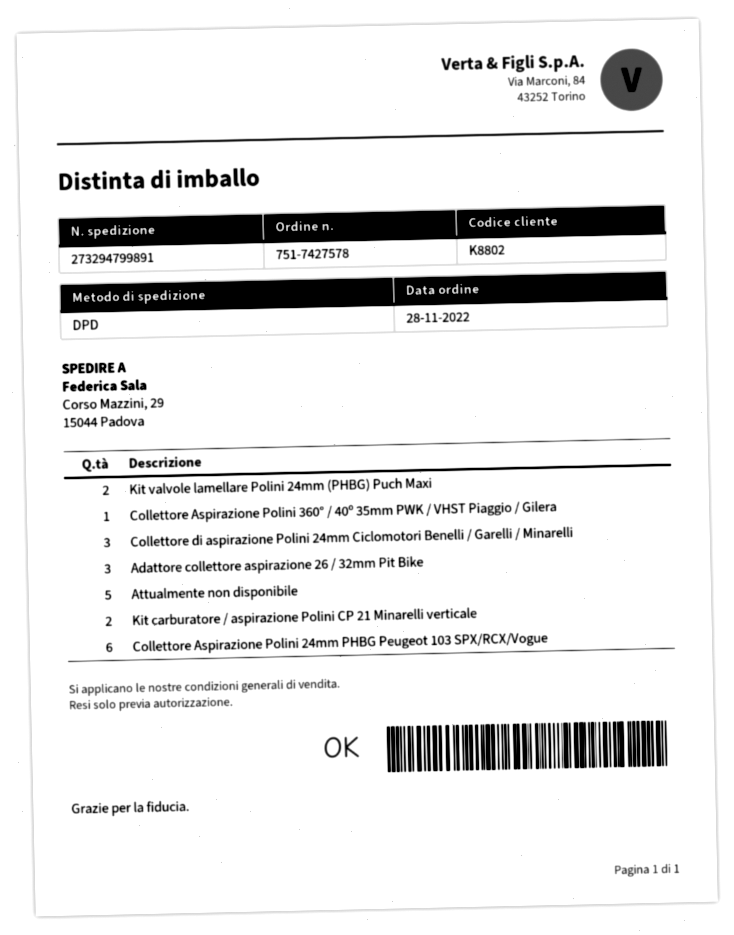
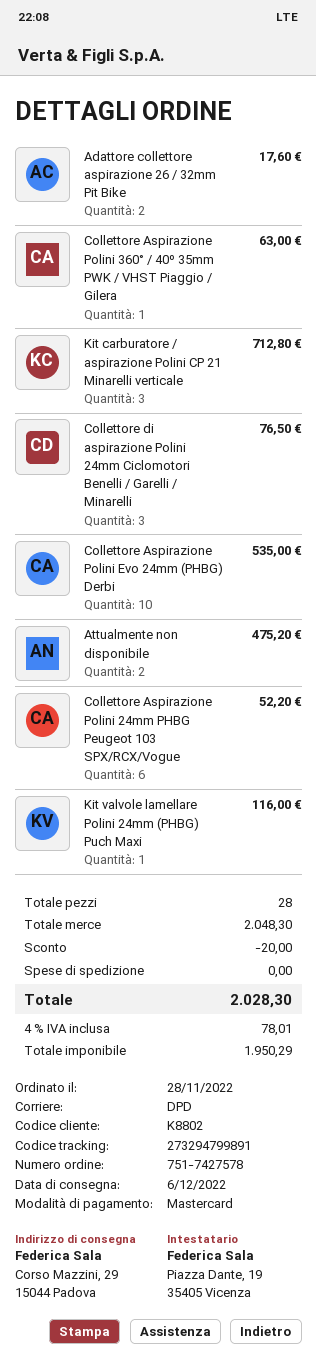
Kit valvole lamellare Polini 24mm (PHBG) Puch Maxi: 2 -> 1
Adattore collettore aspirazione 26 / 32mm Pit Bike: 3 -> 2
Attualmente non disponibile: 5 -> 2
Kit carburatore / aspirazione Polini CP 21 Minarelli verticale: 2 -> 3
Collettore Aspirazione Polini Evo 24mm (PHBG) Derbi: none -> 10

